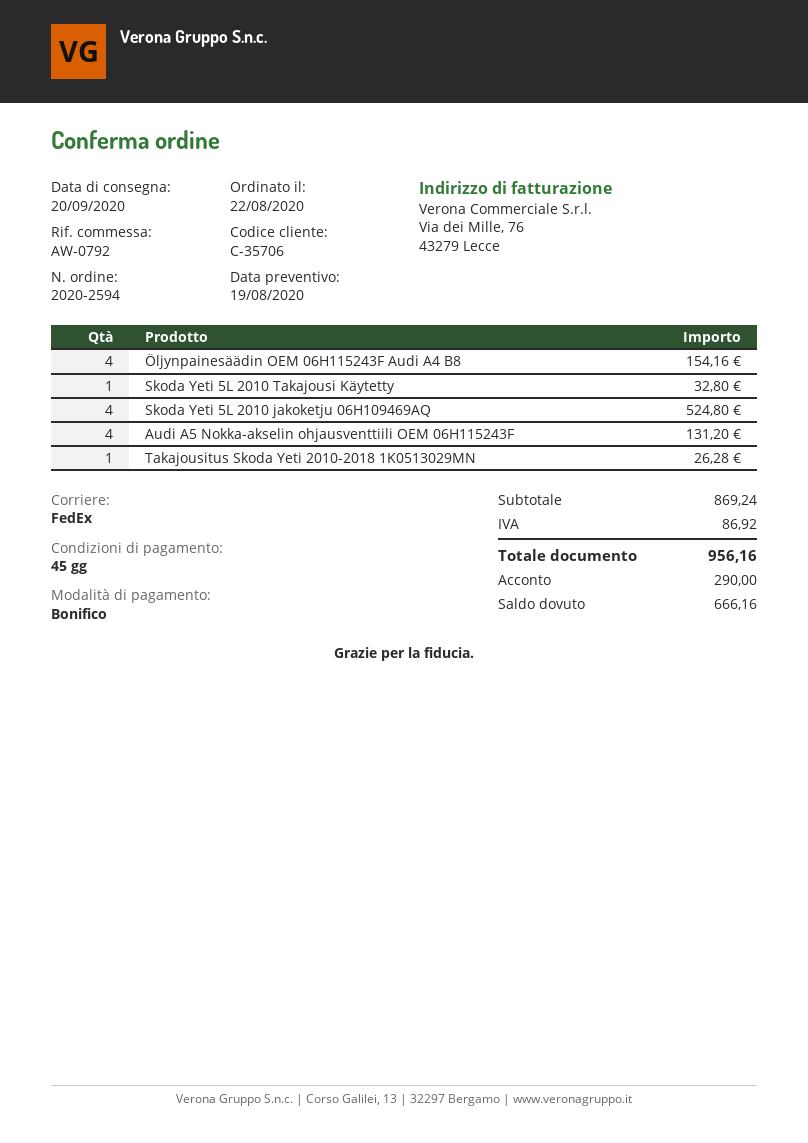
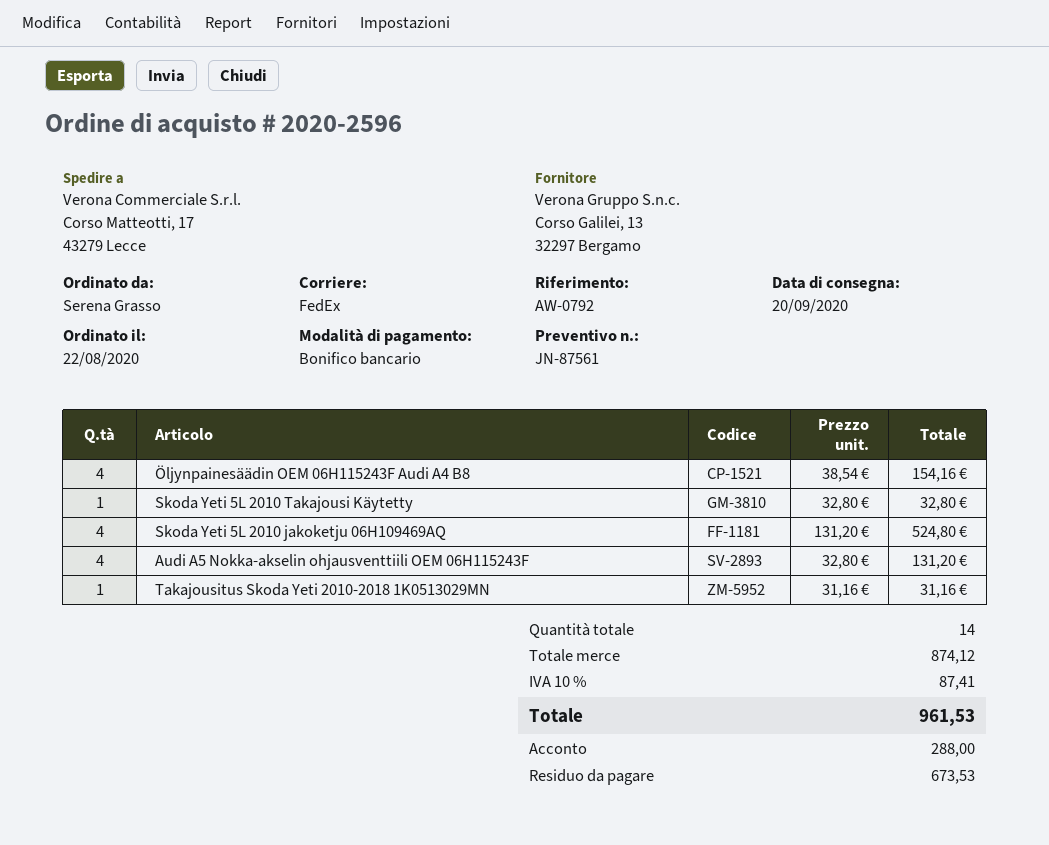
order number: 2020-2594 -> 2020-2596
Takajousitus Skoda Yeti 2010-2018 1K0513029MN: 1 for 26.28 -> 1 for 31.16
subtotal: 869.24 -> 874.12
tax: 86.92 -> 87.41
total: 956.16 -> 961.53
deposit: 290.00 -> 288.00
balance: 666.16 -> 673.53

